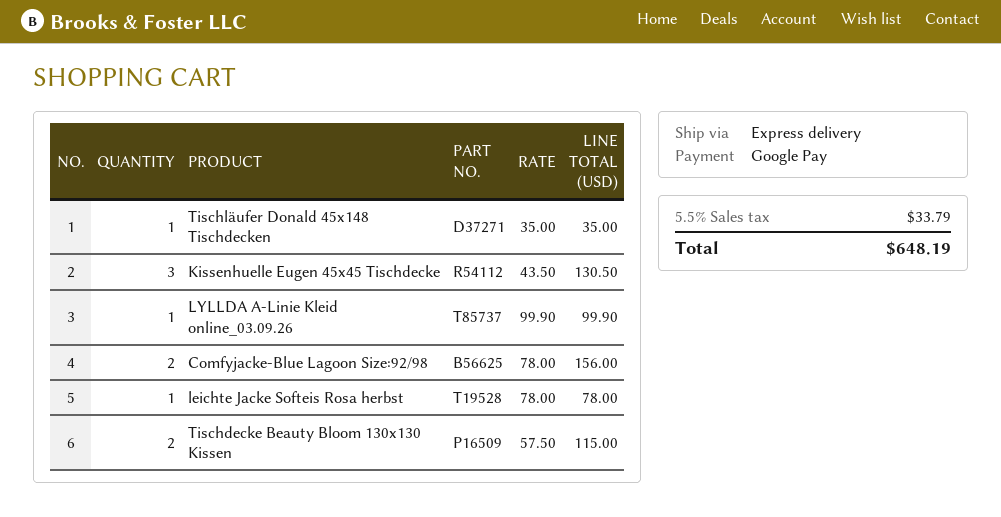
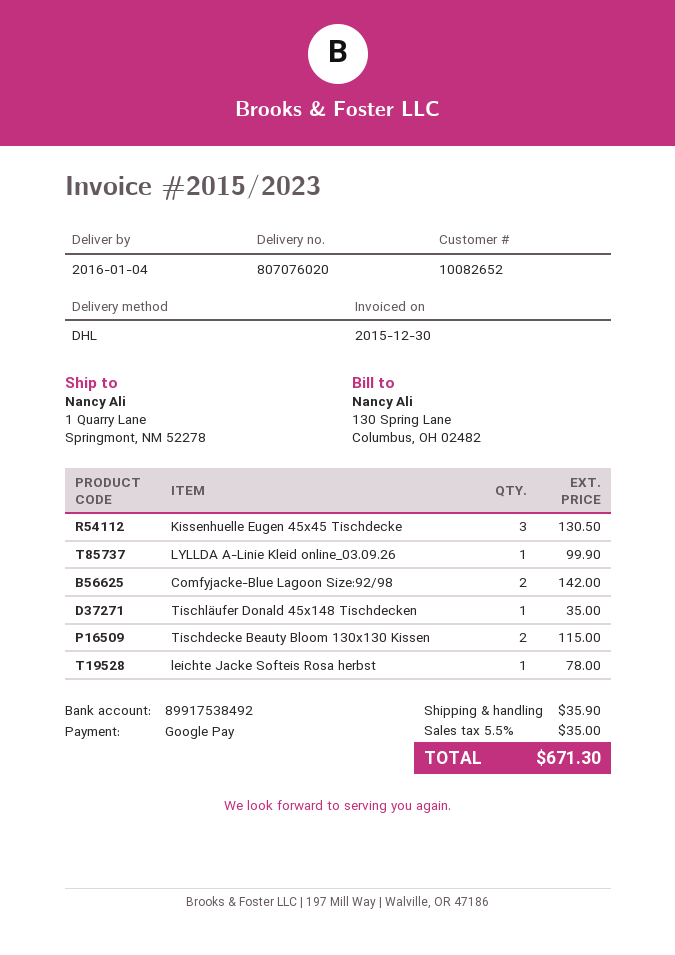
shipping method: express -> DHL
Comfyjacke-Blue Lagoon Size:92/98: 2 for 156.00 -> 2 for 142.00
shipping: none -> 35.90
tax: 5.5% = 33.79 -> 5.5% = 35.00
total: 648.19 -> 671.30

